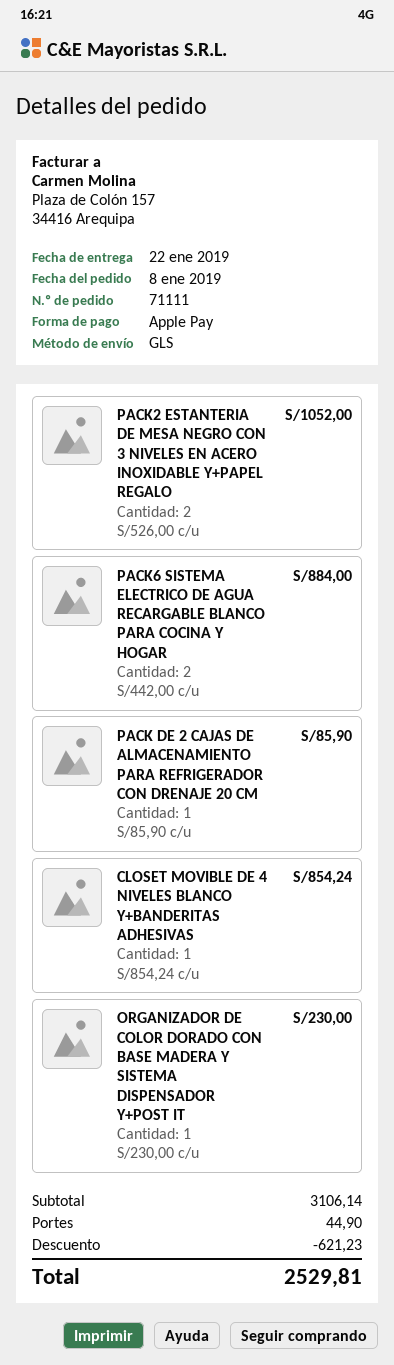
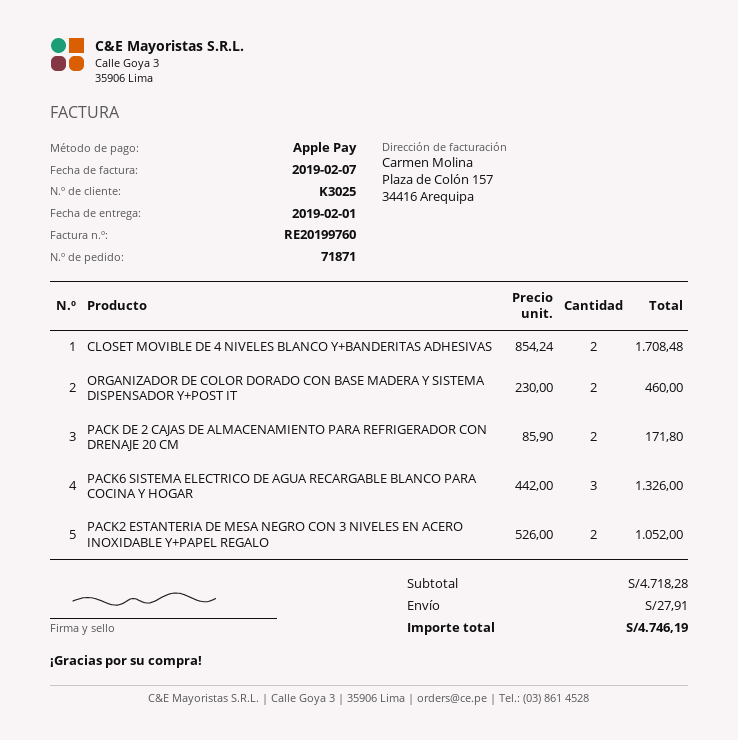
order number: 71111 -> 71871
delivery date: 2019-01-22 -> 2019-02-01
PACK6 SISTEMA ELECTRICO DE AGUA RECARGABLE BLANCO PARA COCINA Y HOGAR: 2 x 442.00 = 884.00 -> 3 x 442.00 = 1326.00
PACK DE 2 CAJAS DE ALMACENAMIENTO PARA REFRIGERADOR CON DRENAJE 20 CM: 1 x 85.90 = 85.90 -> 2 x 85.90 = 171.80
CLOSET MOVIBLE DE 4 NIVELES BLANCO Y+BANDERITAS ADHESIVAS: 1 x 854.24 = 854.24 -> 2 x 854.24 = 1708.48
ORGANIZADOR DE COLOR DORADO CON BASE MADERA Y SISTEMA DISPENSADOR Y+POST IT: 1 x 230.00 = 230.00 -> 2 x 230.00 = 460.00
subtotal: 3106.14 -> 4718.28
discount: 621.23 -> none
shipping: 44.90 -> 27.91
total: 2529.81 -> 4746.19

